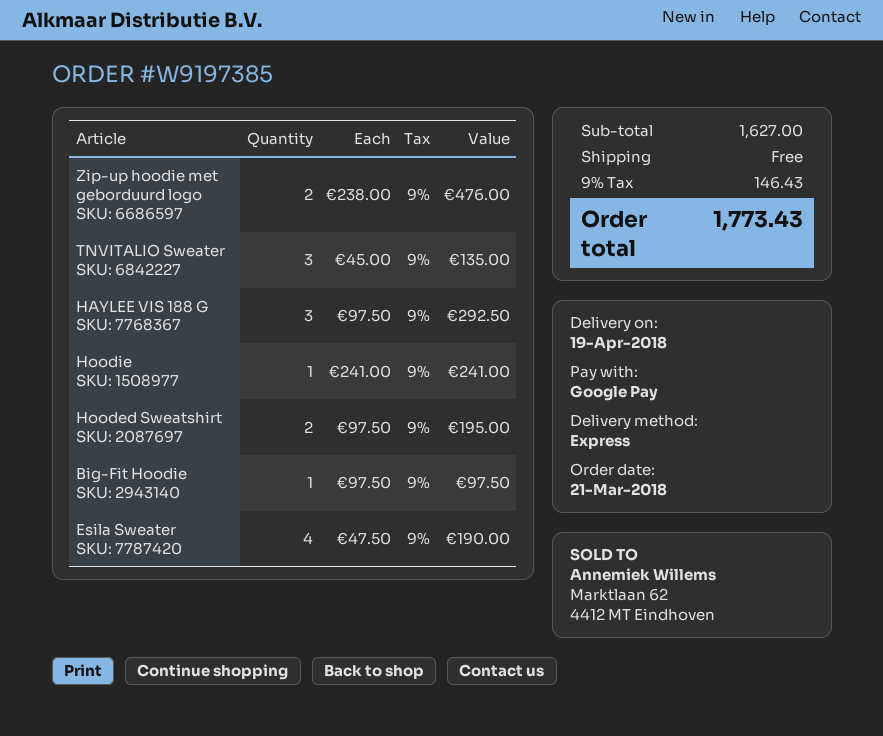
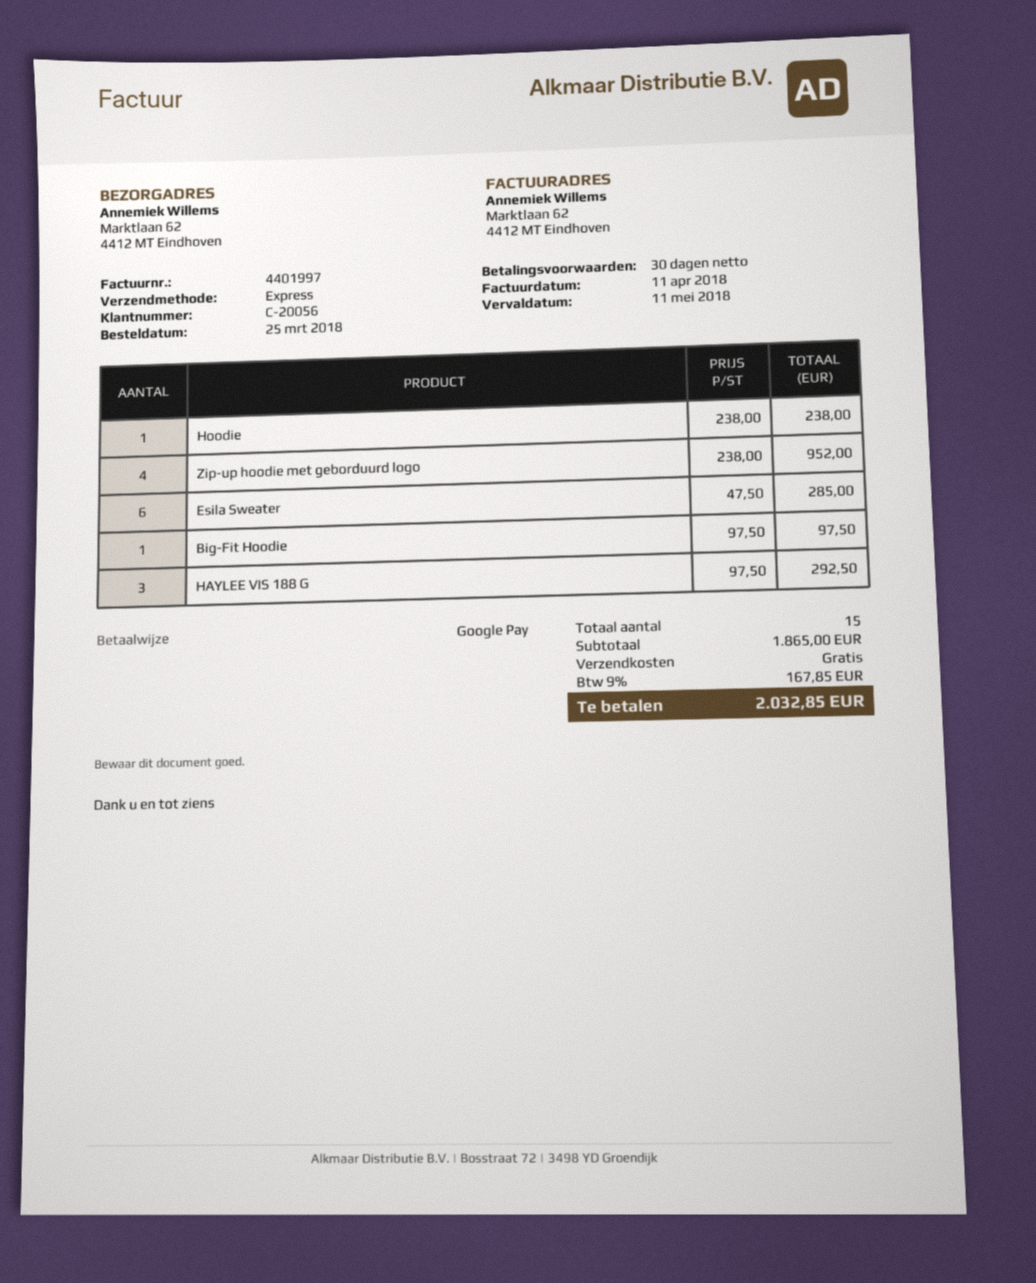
order date: 2018-03-21 -> 2018-03-25
Zip-up hoodie met geborduurd logo: 2 x 238.00 = 476.00 -> 4 x 238.00 = 952.00
TNVITALIO Sweater: 3 x 45.00 = 135.00 -> none
Hoodie: 1 x 241.00 = 241.00 -> 1 x 238.00 = 238.00
Hooded Sweatshirt: 2 x 97.50 = 195.00 -> none
Esila Sweater: 4 x 47.50 = 190.00 -> 6 x 47.50 = 285.00
subtotal: 1627.00 -> 1865.00
tax: 9% = 146.43 -> 9% = 167.85
total: 1773.43 -> 2032.85

